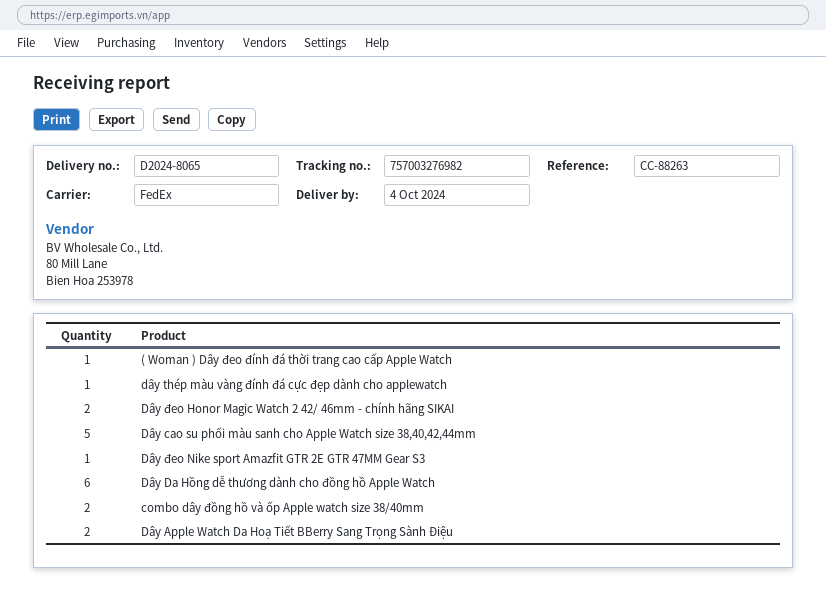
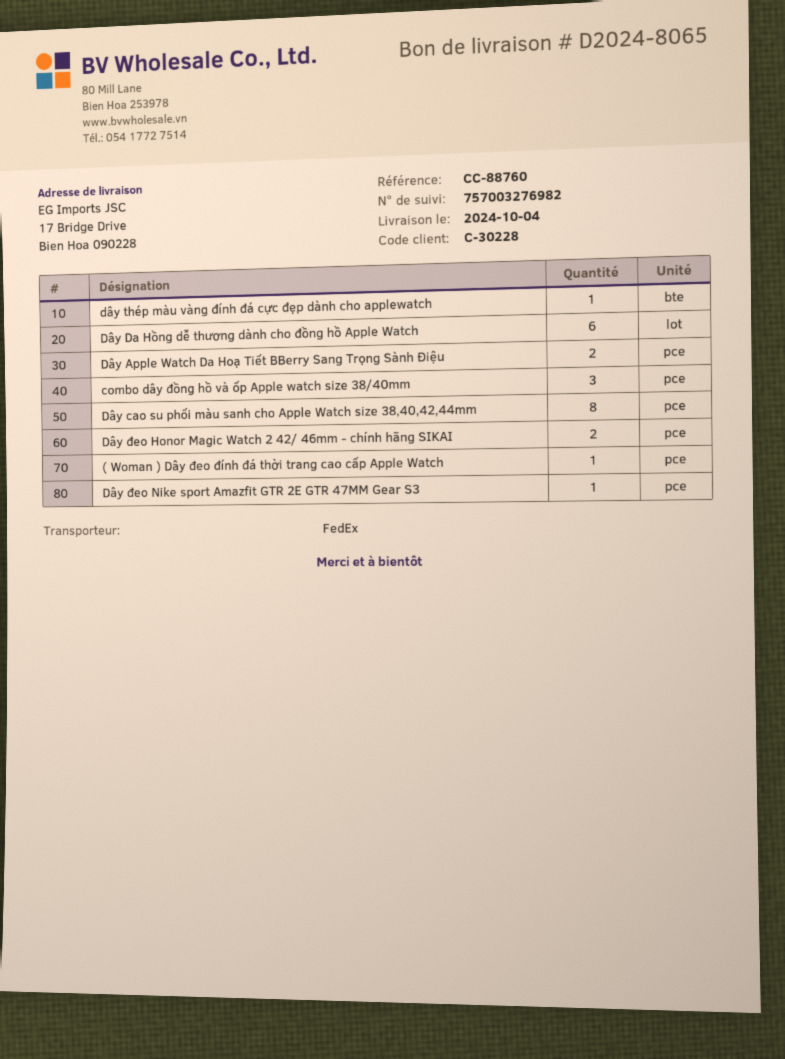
reference: CC-88263 -> CC-88760
Dây cao su phối màu sanh cho Apple Watch size 38,40,42,44mm: 5 -> 8
combo dây đồng hồ và ốp Apple watch size 38/40mm: 2 -> 3

